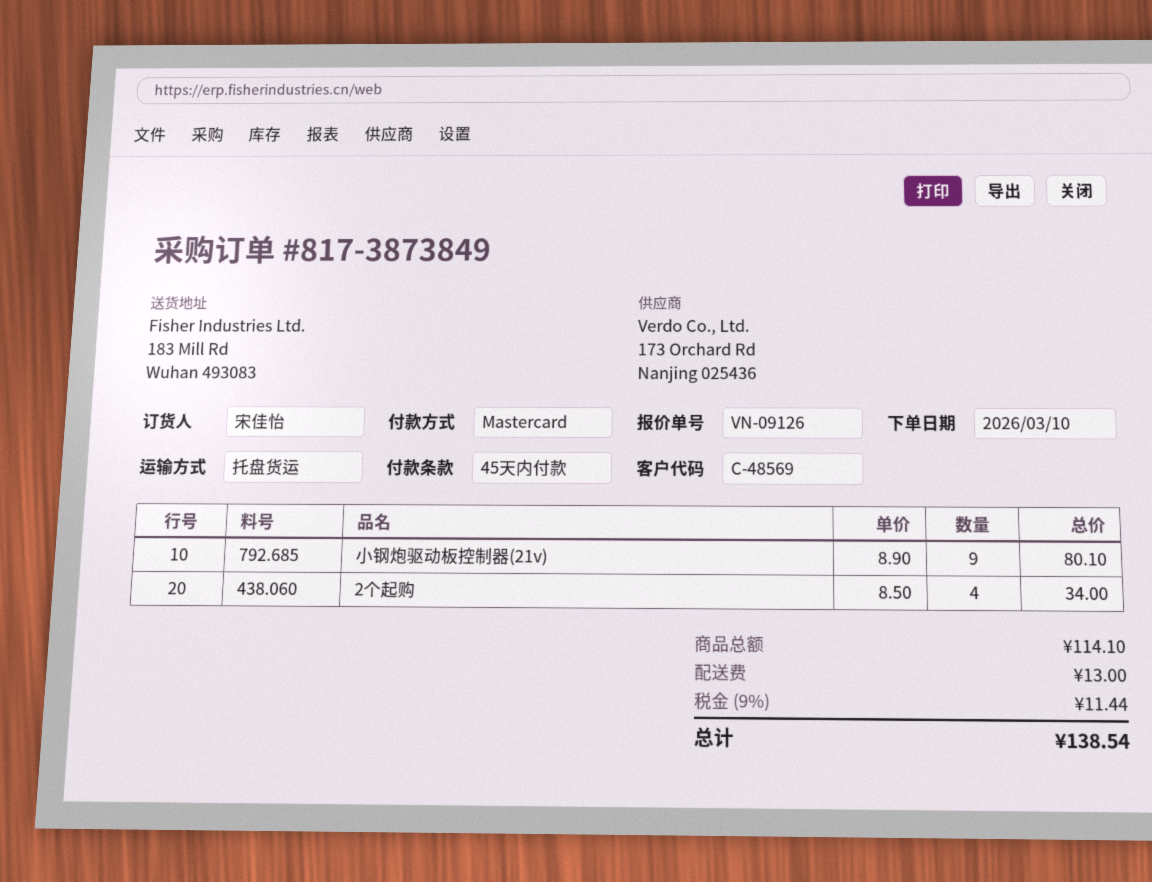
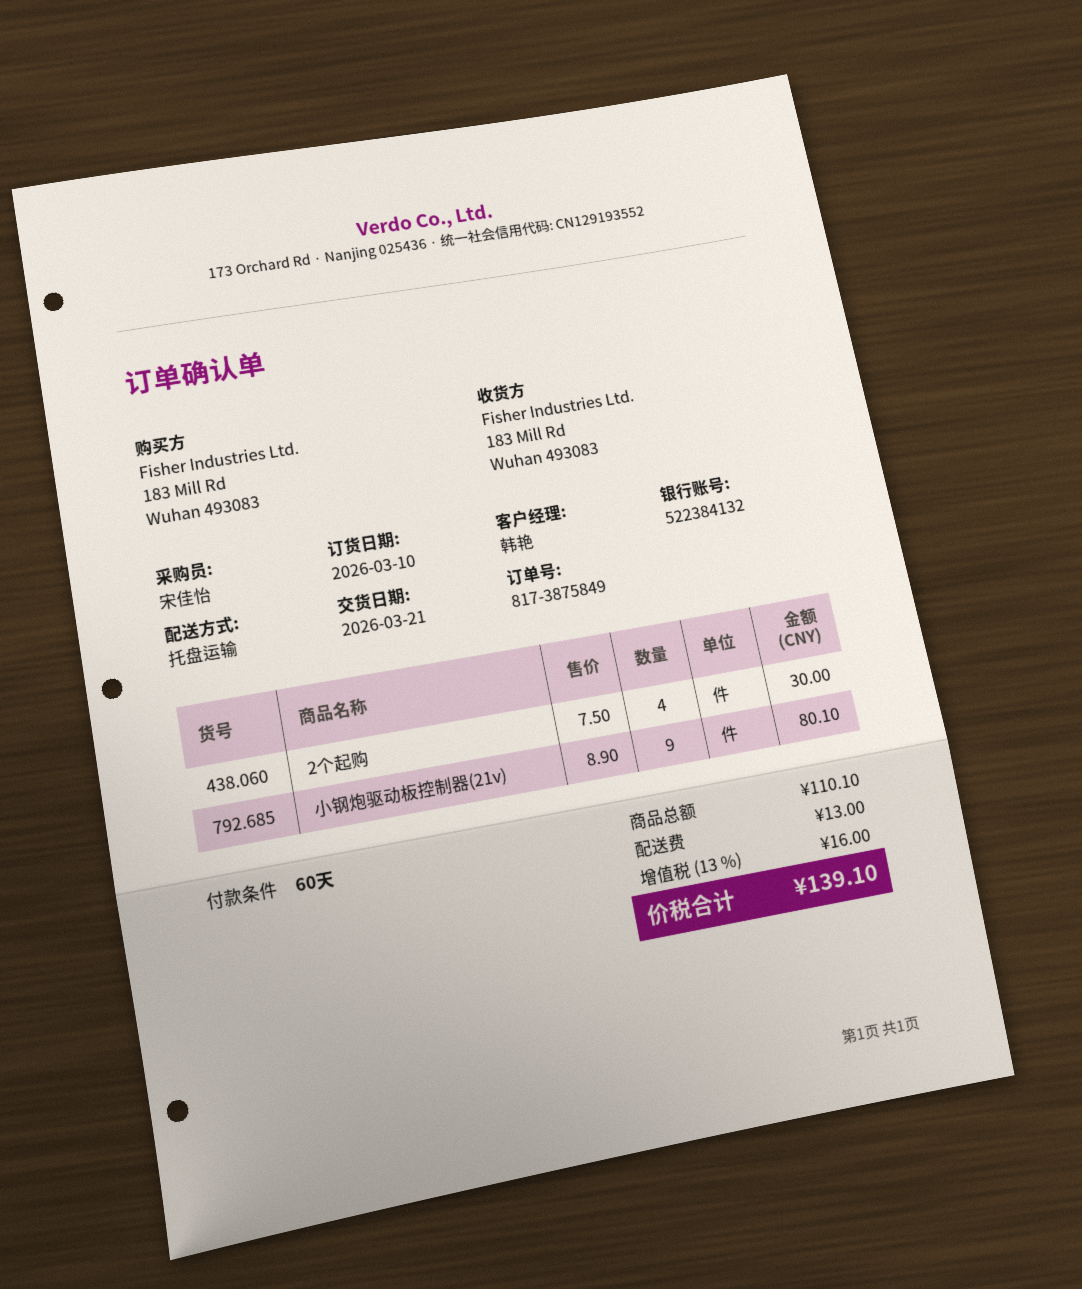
order number: 817-3873849 -> 817-3875849
payment terms: 45 days -> 60 days
2个起购: 4 x 8.50 = 34.00 -> 4 x 7.50 = 30.00
subtotal: 114.10 -> 110.10
tax: 9% = 11.44 -> 13% = 16.00
total: 138.54 -> 139.10

